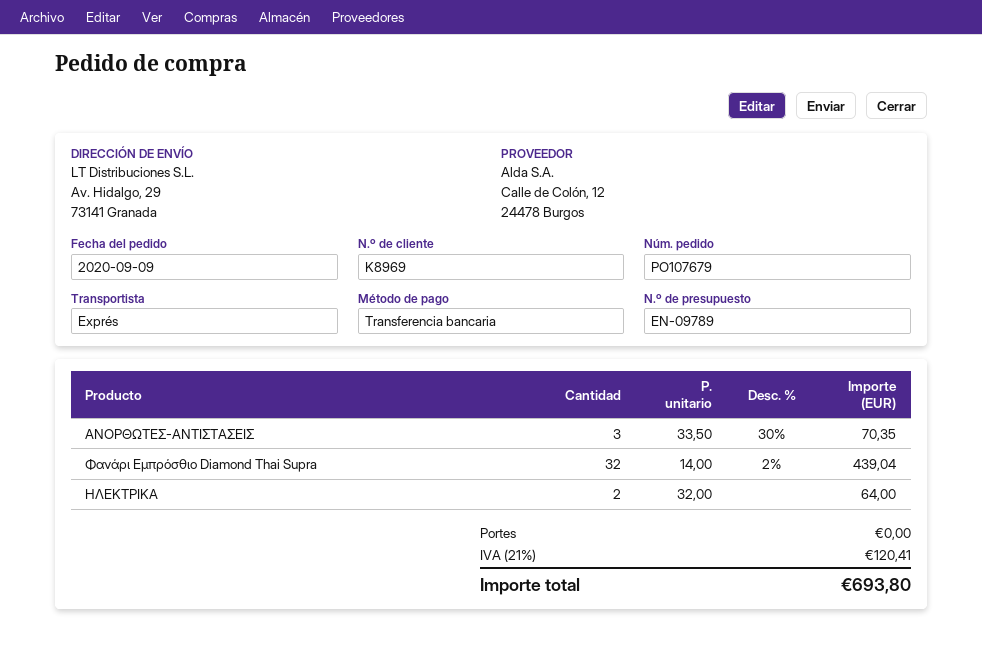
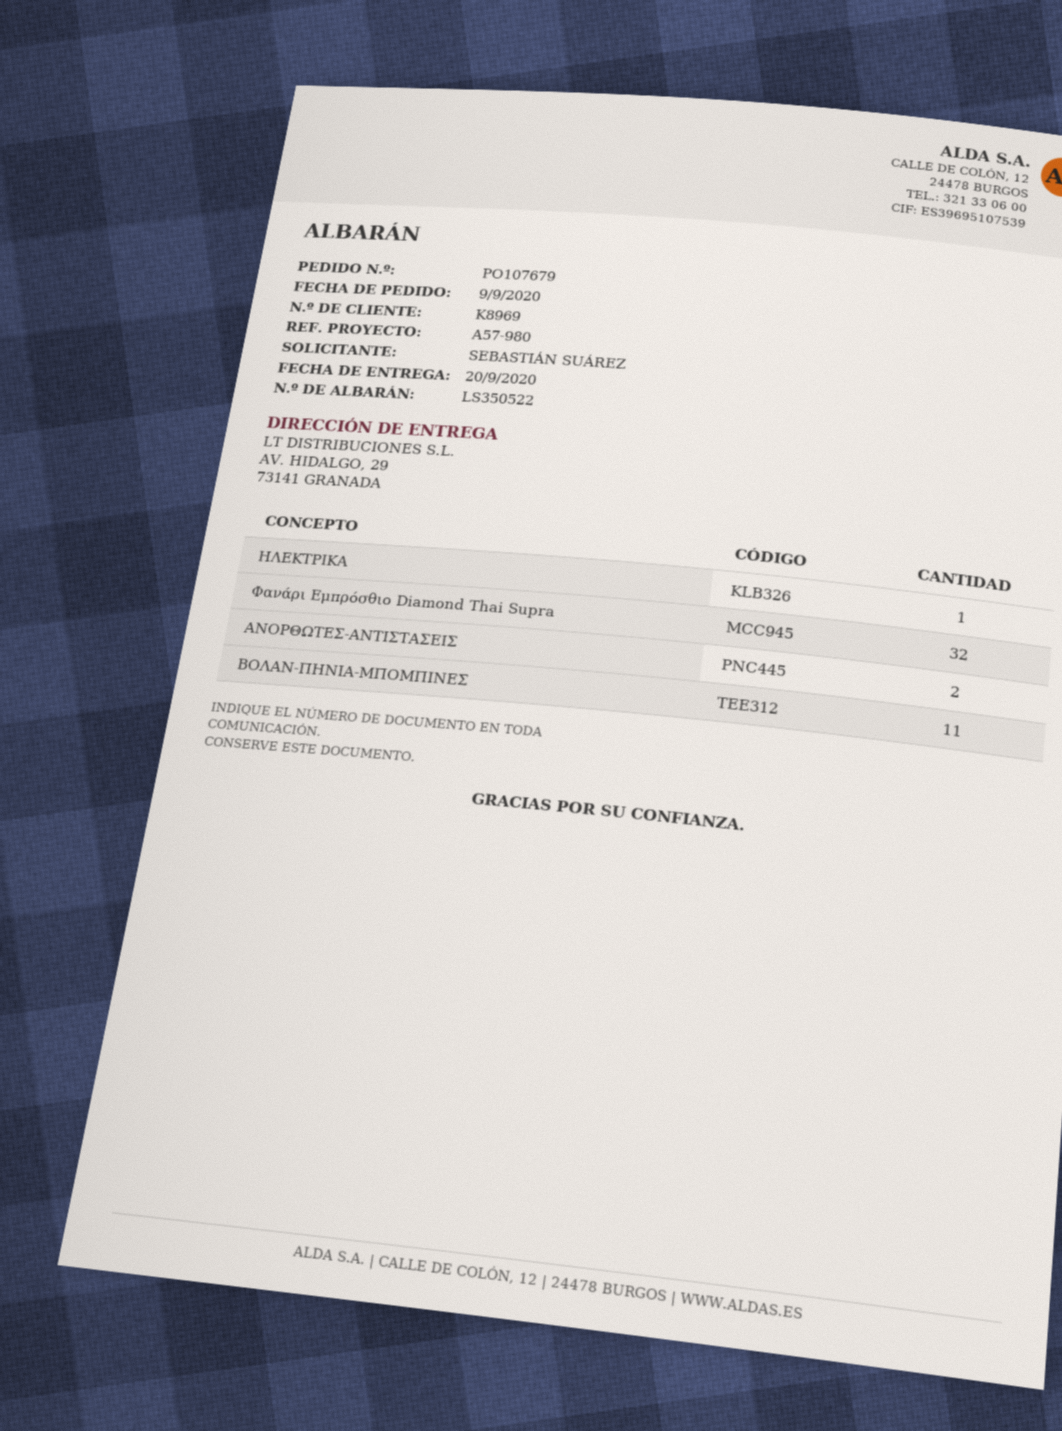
ΑΝΟΡΘΩΤΕΣ-ΑΝΤΙΣΤΑΣΕΙΣ: 3 -> 2
ΗΛΕΚΤΡΙΚΑ: 2 -> 1
ΒΟΛΑΝ-ΠΗΝΙΑ-ΜΠΟΜΠΙΝΕΣ: none -> 11

